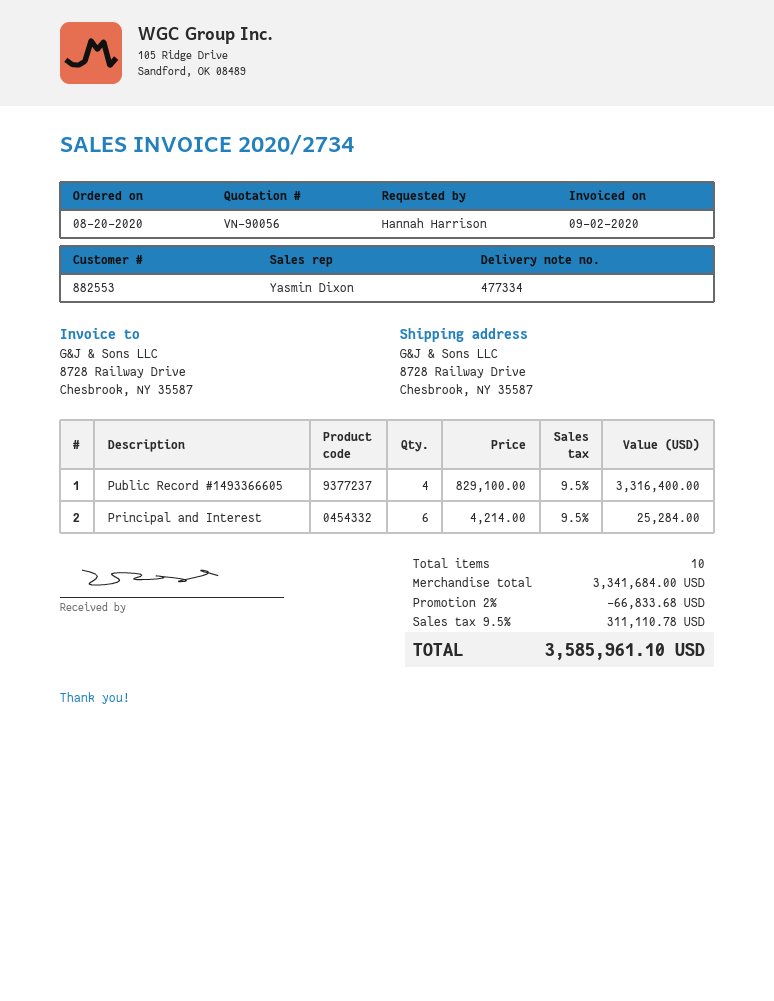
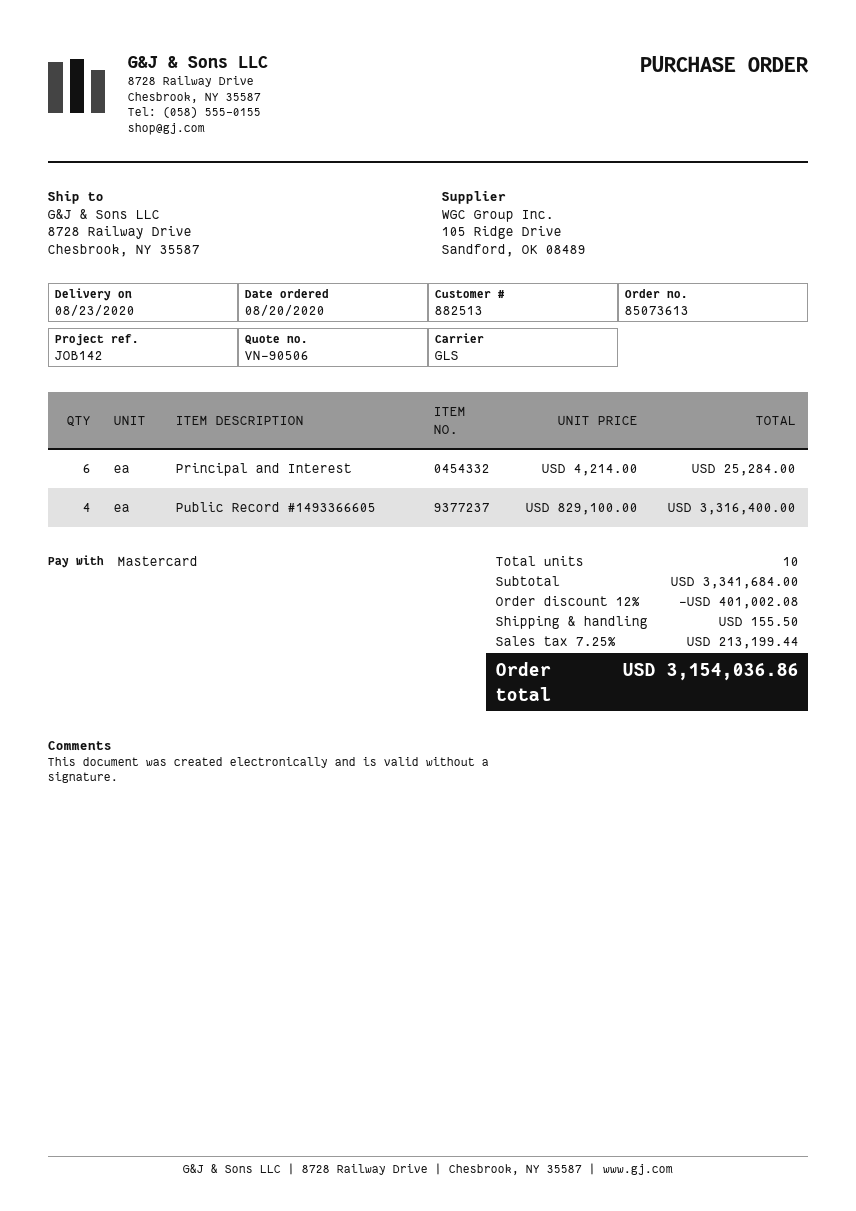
quote number: VN-90056 -> VN-90506
customer number: 882553 -> 882513
discount: 2% = 66833.68 -> 12% = 401002.08
shipping: none -> 155.50
tax: 9.5% = 311110.78 -> 7.25% = 213199.44
total: 3585961.10 -> 3154036.86

